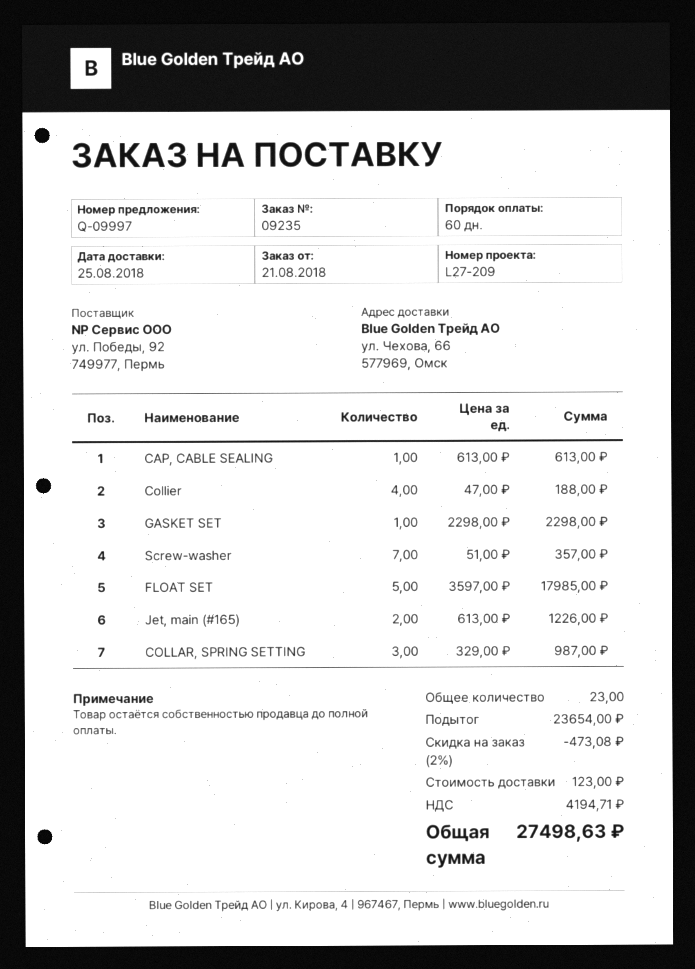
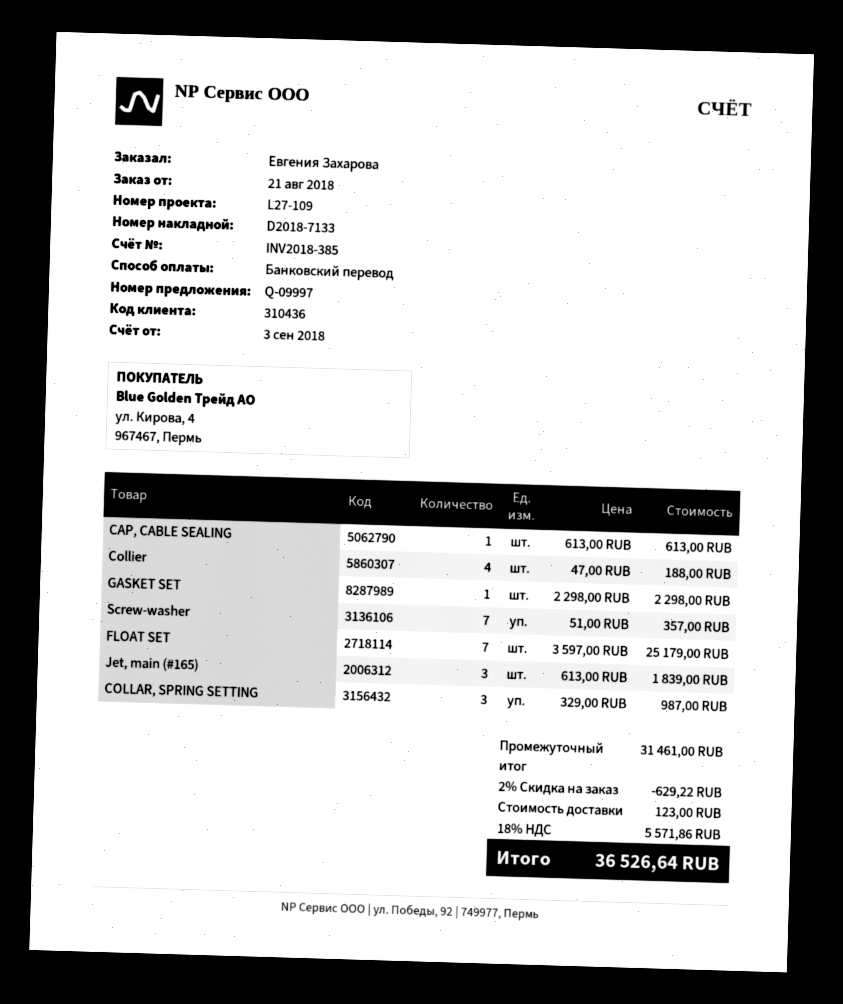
reference: L27-209 -> L27-109
FLOAT SET: 5 x 3597.00 = 17985.00 -> 7 x 3597.00 = 25179.00
Jet, main (#165): 2 x 613.00 = 1226.00 -> 3 x 613.00 = 1839.00
subtotal: 23654.00 -> 31461.00
discount: 2% = 473.08 -> 2% = 629.22
tax: 4194.71 -> 5571.86
total: 27498.63 -> 36526.64

